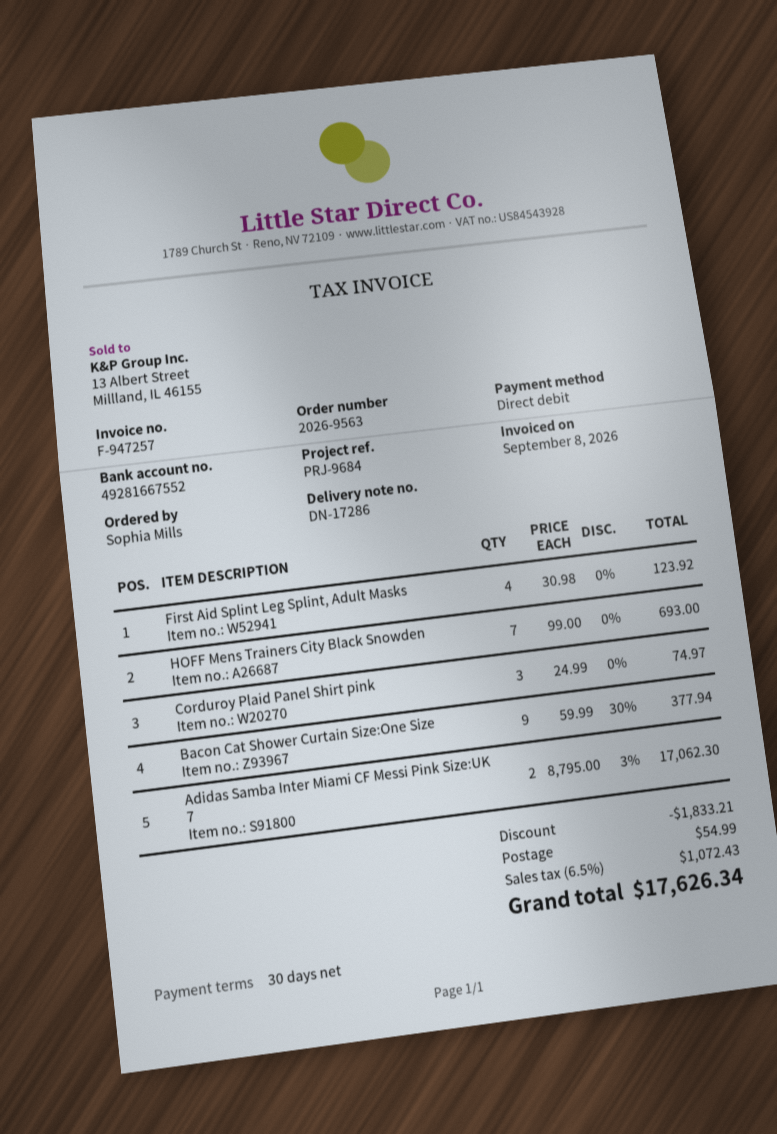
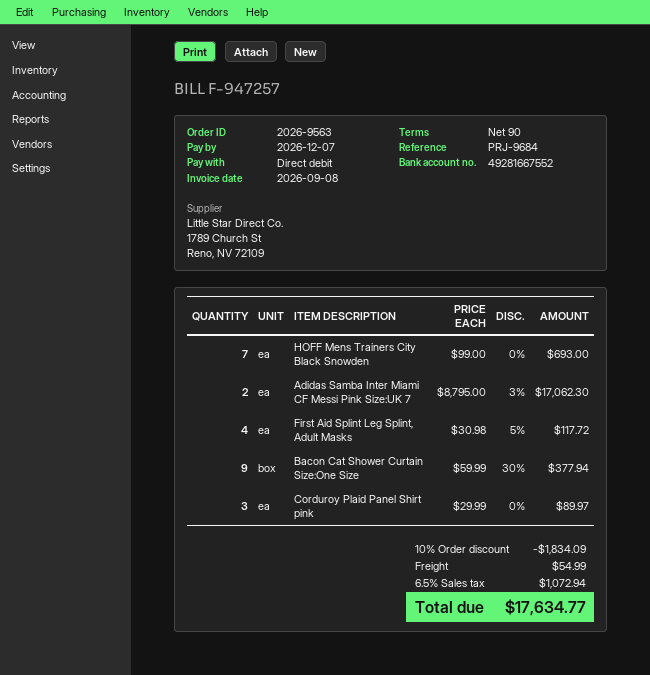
payment terms: 30 days -> 90 days
First Aid Splint Leg Splint, Adult Masks: 4 x 30.98 = 123.92 -> 4 x 30.98 - 5% = 117.72
Corduroy Plaid Panel Shirt pink: 3 x 24.99 = 74.97 -> 3 x 29.99 = 89.97
discount: 1833.21 -> 1834.09
tax: 6.5% = 1072.43 -> 6.5% = 1072.94
total: 17626.34 -> 17634.77

